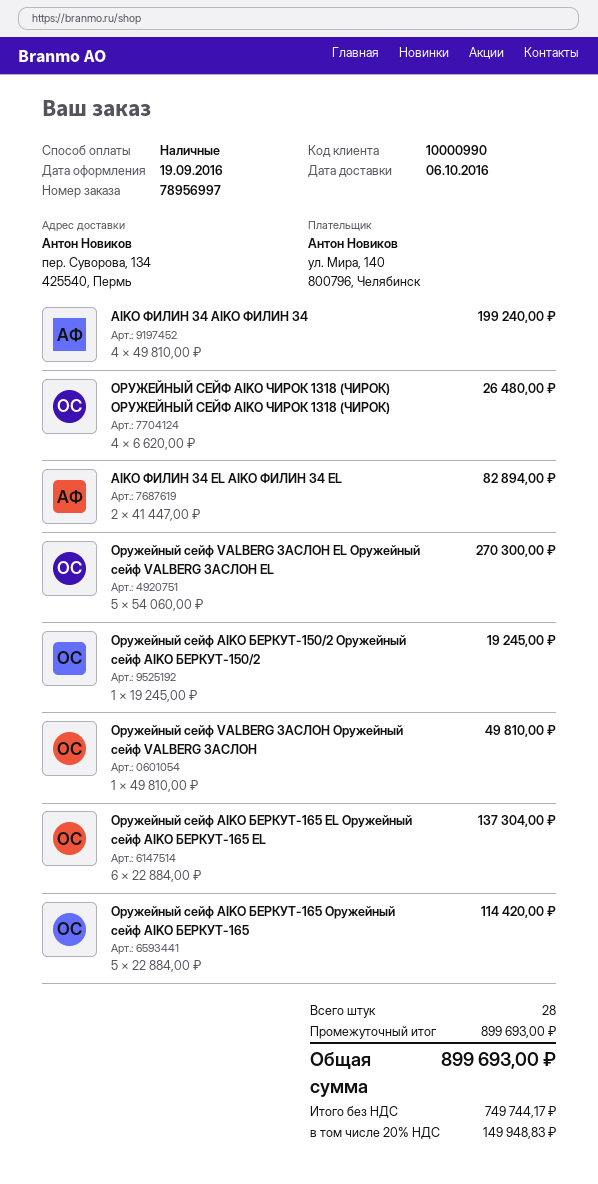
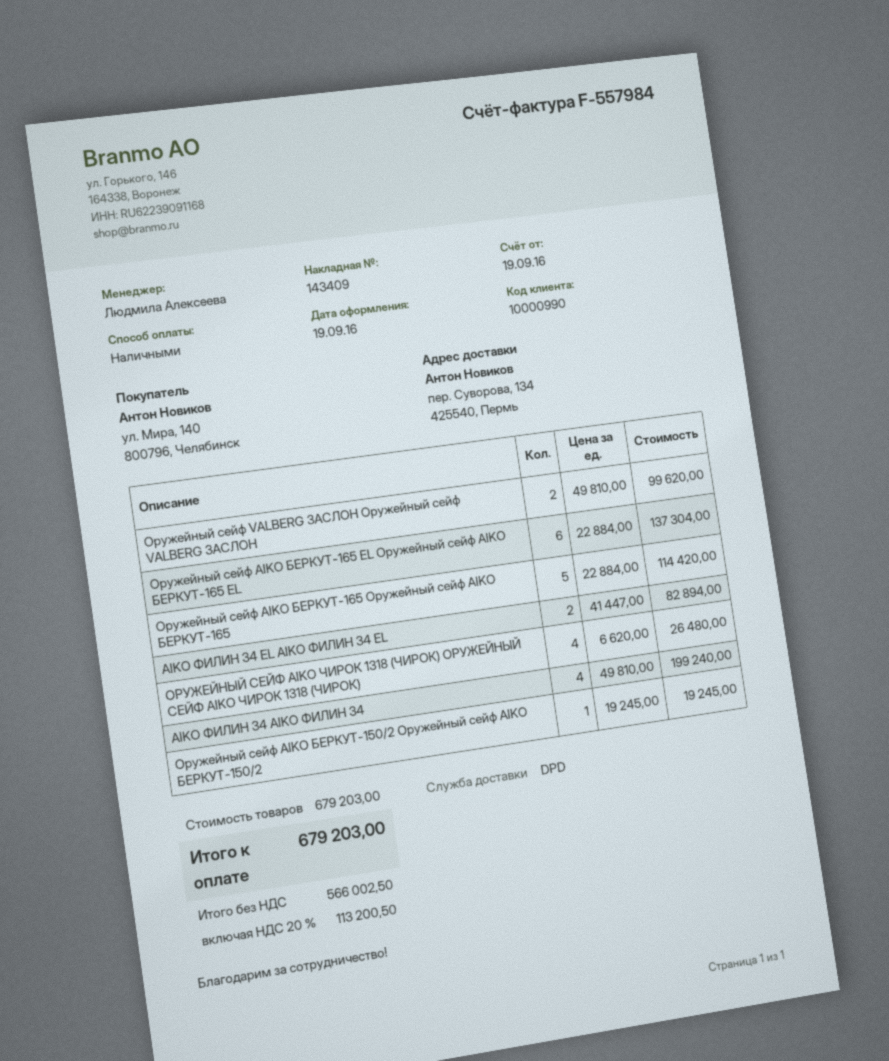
Оружейный сейф VALBERG ЗАСЛОН EL Оружейный сейф VALBERG ЗАСЛОН EL: 5 x 54060.00 = 270300.00 -> none
Оружейный сейф VALBERG ЗАСЛОН Оружейный сейф VALBERG ЗАСЛОН: 1 x 49810.00 = 49810.00 -> 2 x 49810.00 = 99620.00
subtotal: 899693.00 -> 679203.00
net: 749744.17 -> 566002.50
tax: 20% = 149948.83 -> 20% = 113200.50
total: 899693.00 -> 679203.00

